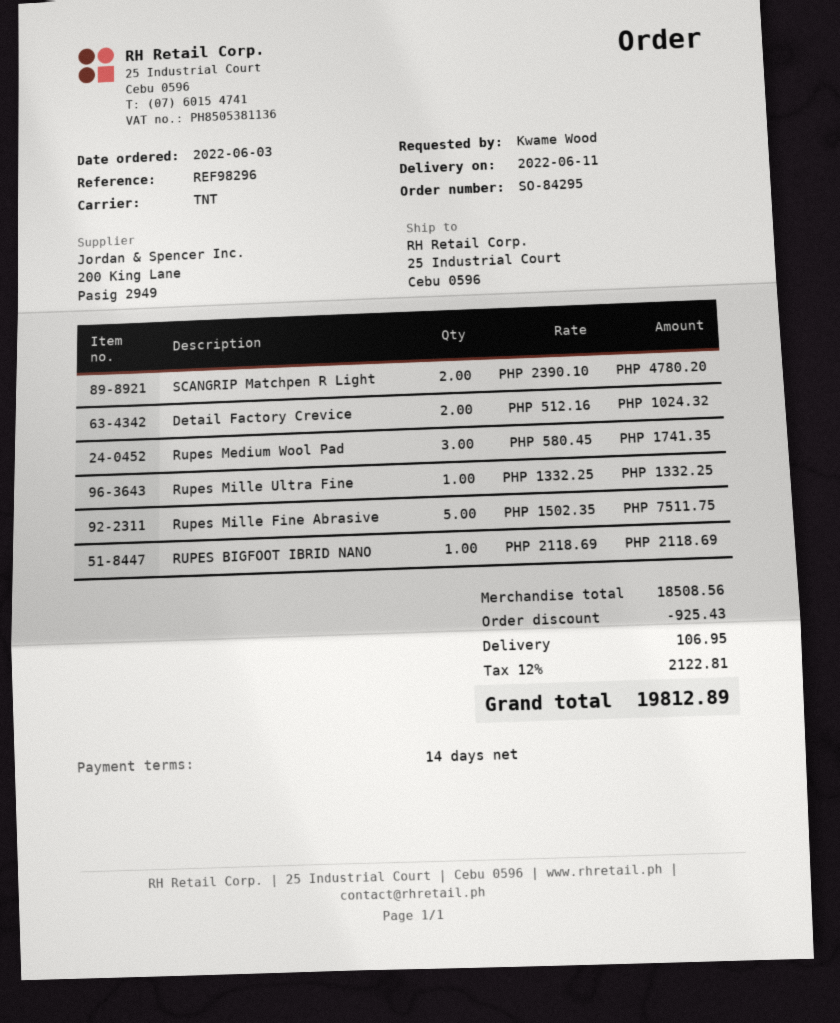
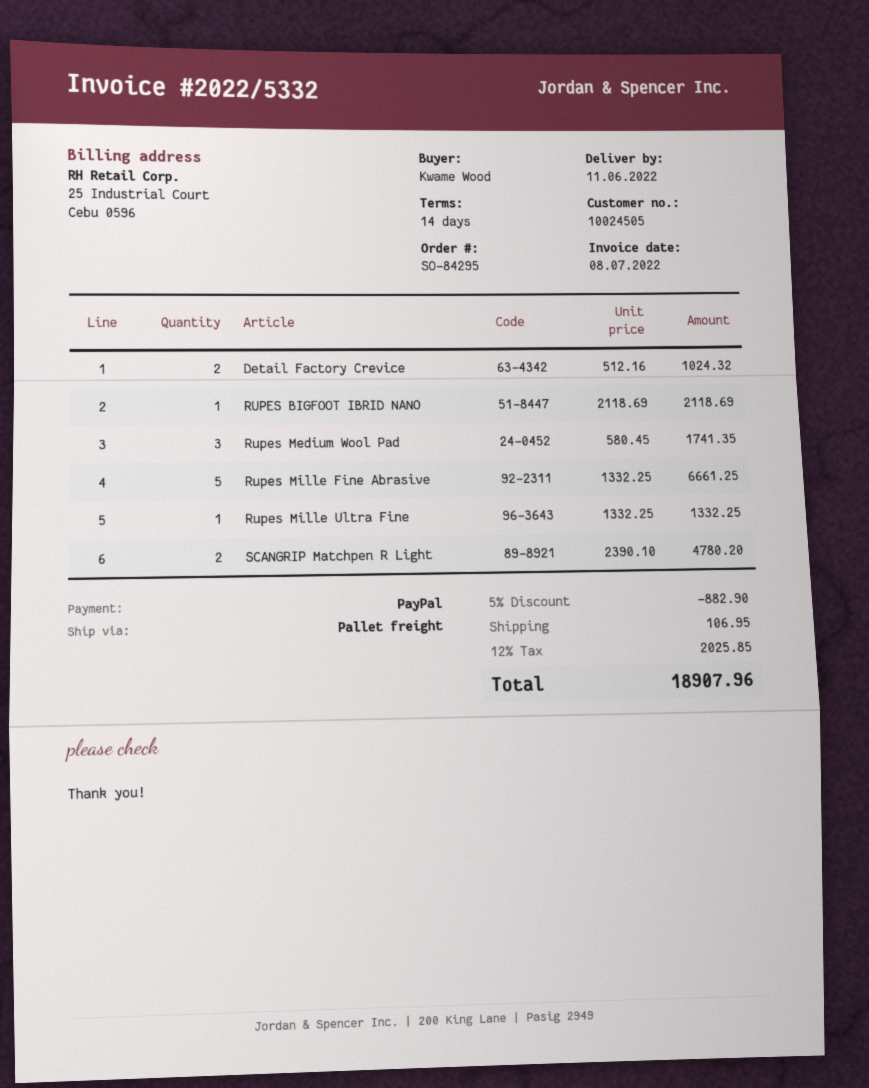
shipping method: TNT -> pallet freight
Rupes Mille Fine Abrasive: 5 x 1502.35 = 7511.75 -> 5 x 1332.25 = 6661.25
discount: 925.43 -> 882.90
tax: 12% = 2122.81 -> 12% = 2025.85
total: 19812.89 -> 18907.96

